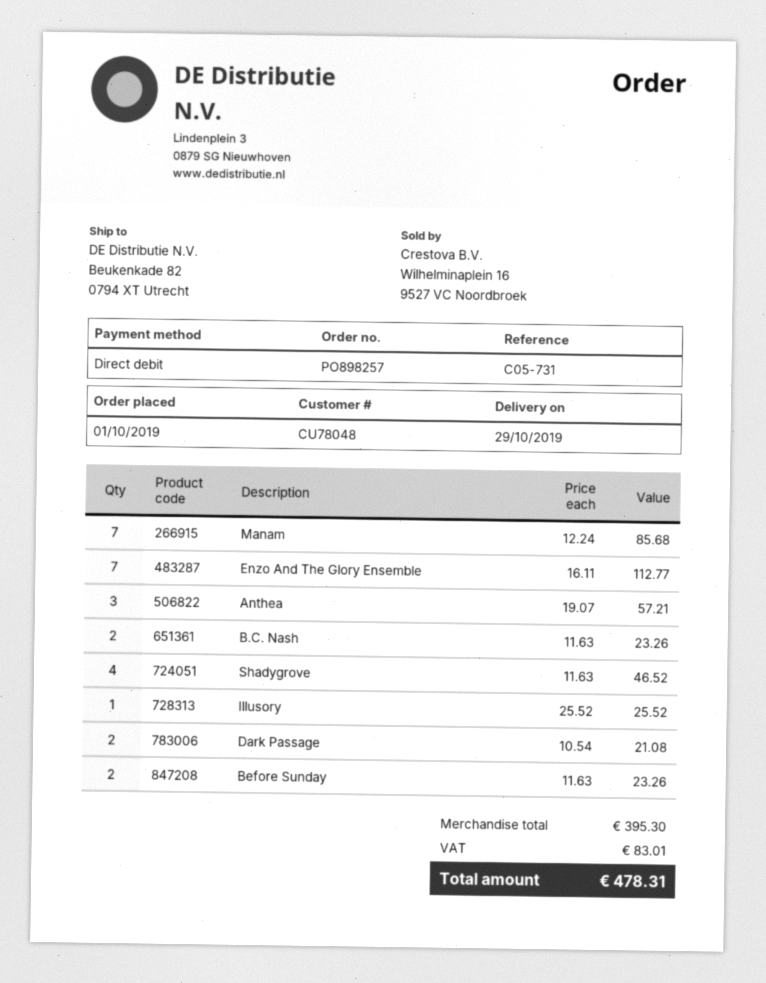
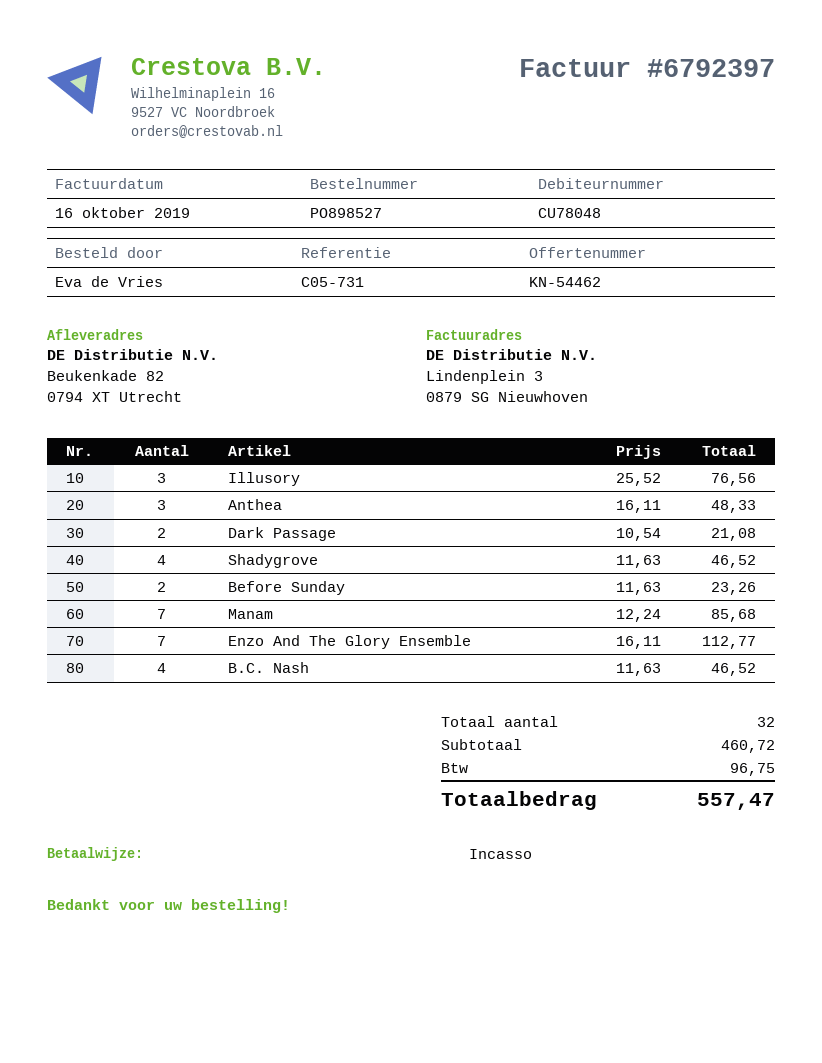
order number: PO898257 -> PO898527
Anthea: 3 x 19.07 = 57.21 -> 3 x 16.11 = 48.33
B.C. Nash: 2 x 11.63 = 23.26 -> 4 x 11.63 = 46.52
Illusory: 1 x 25.52 = 25.52 -> 3 x 25.52 = 76.56
subtotal: 395.30 -> 460.72
tax: 83.01 -> 96.75
total: 478.31 -> 557.47

